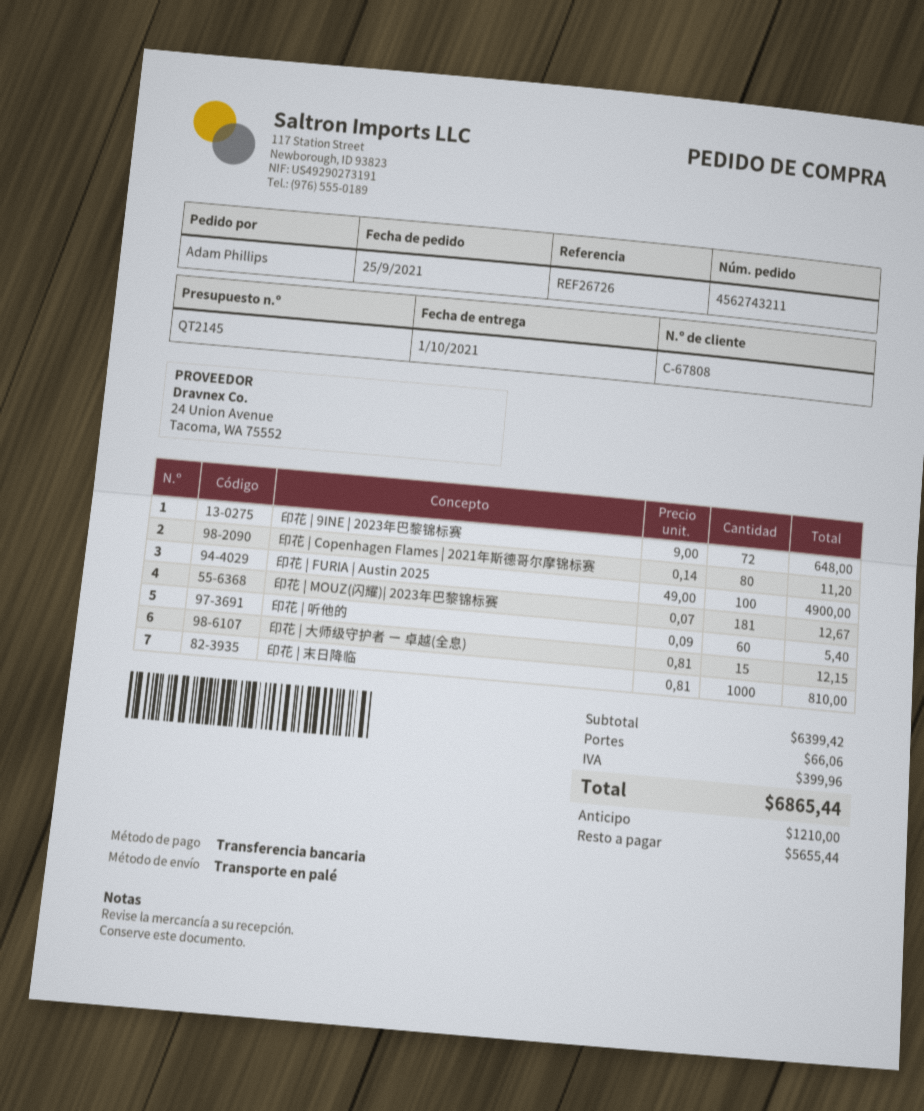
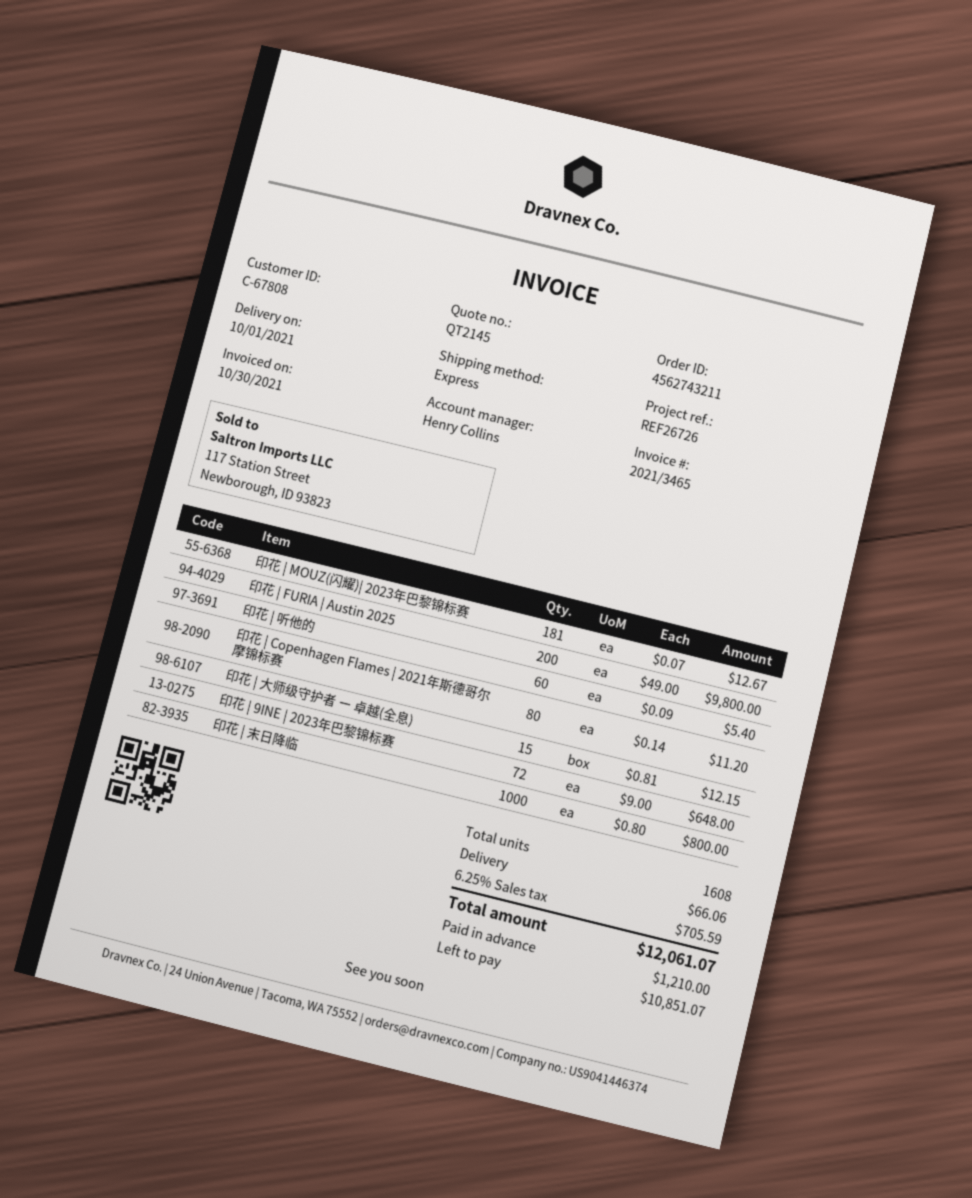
shipping method: pallet freight -> express
印花 | FURIA | Austin 2025: 100 x 49.00 = 4900.00 -> 200 x 49.00 = 9800.00
印花 | 末日降临: 1000 x 0.81 = 810.00 -> 1000 x 0.80 = 800.00
tax: 399.96 -> 705.59
total: 6865.44 -> 12061.07
balance: 5655.44 -> 10851.07

